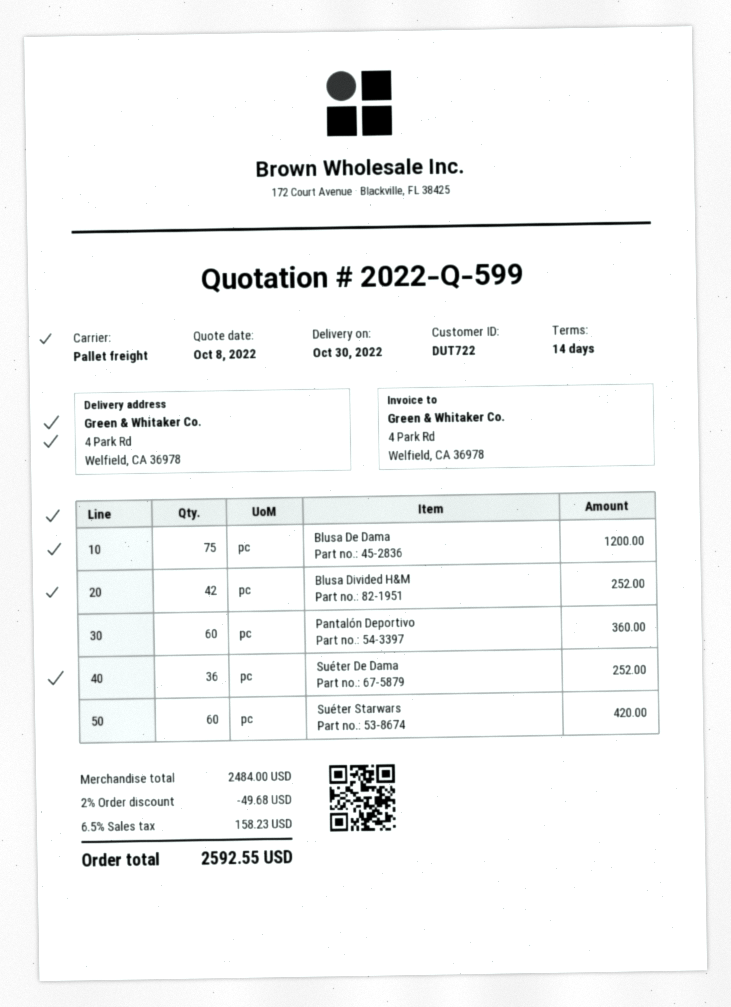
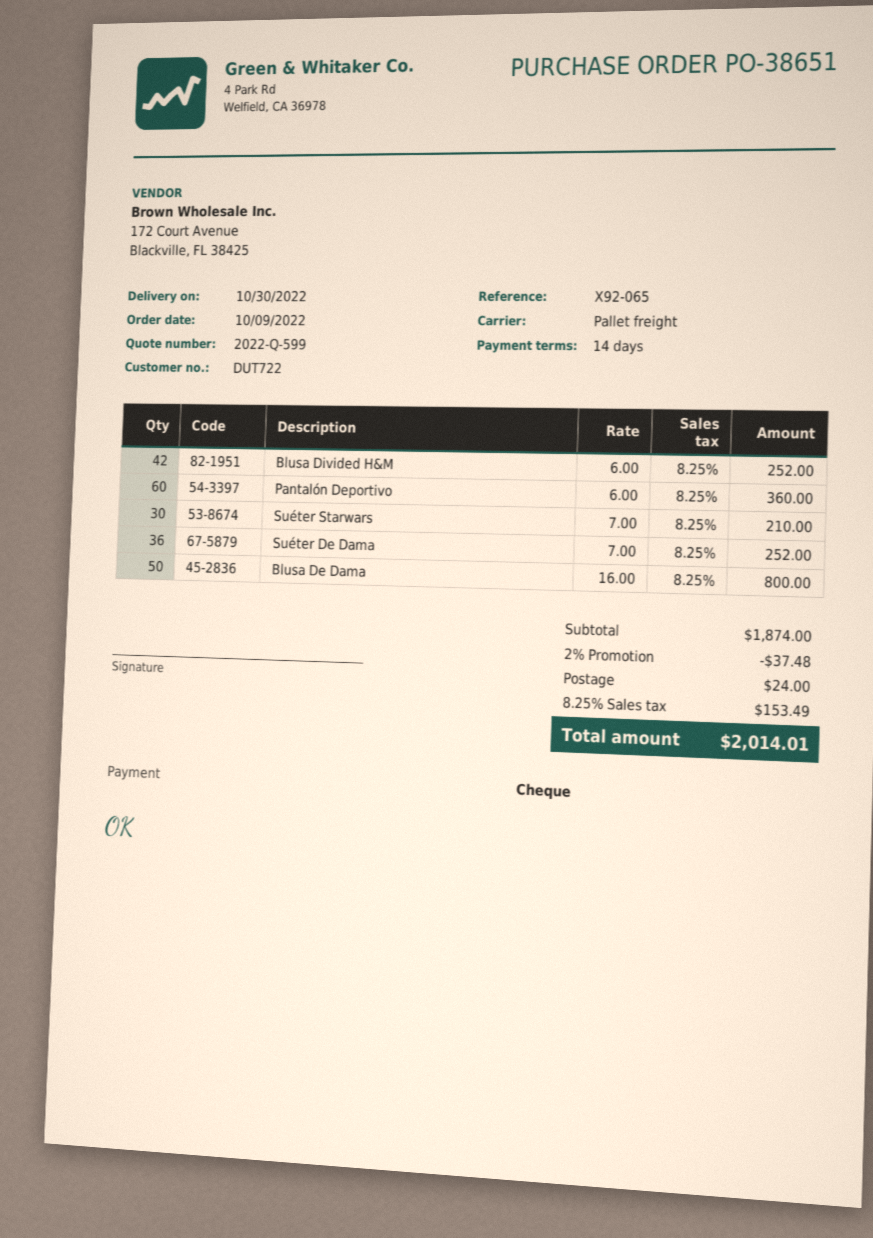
Blusa De Dama: 75 for 1200.00 -> 50 for 800.00
Suéter Starwars: 60 for 420.00 -> 30 for 210.00
subtotal: 2484.00 -> 1874.00
discount: 2% = 49.68 -> 2% = 37.48
shipping: none -> 24.00
tax: 6.5% = 158.23 -> 8.25% = 153.49
total: 2592.55 -> 2014.01

